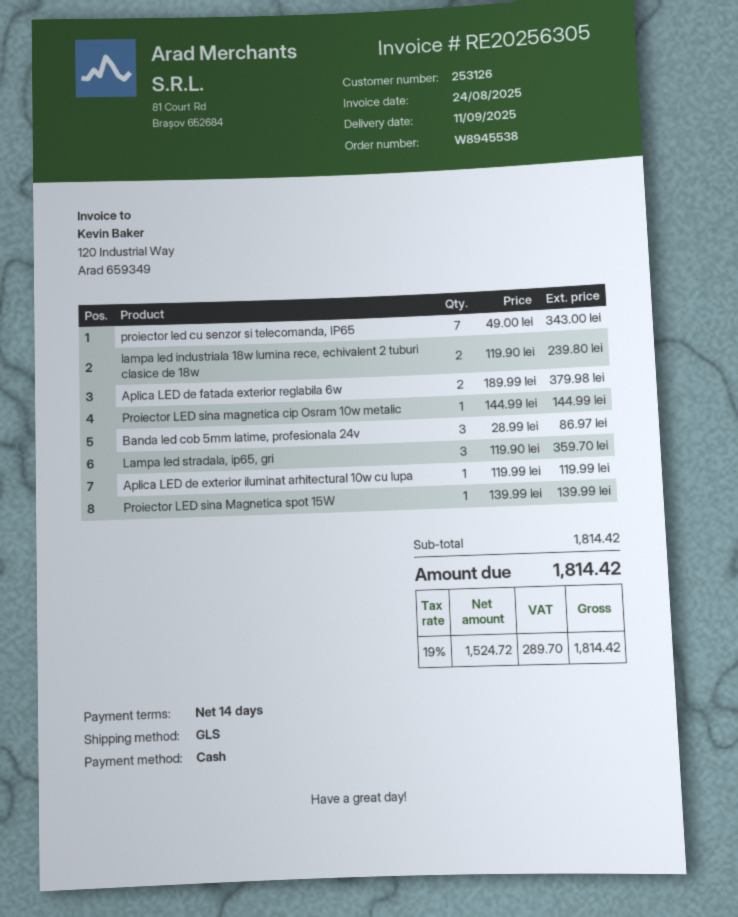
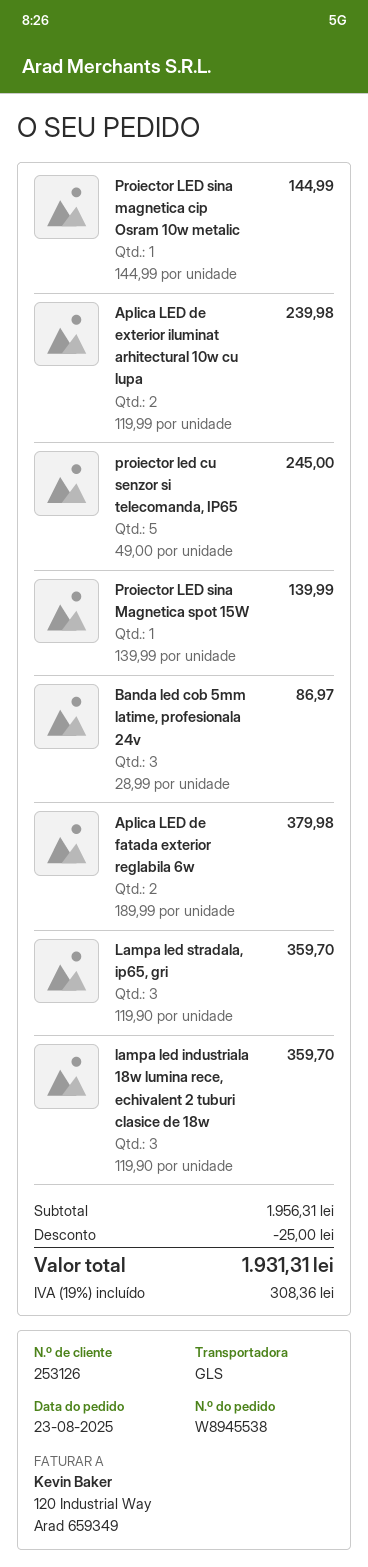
proiector led cu senzor si telecomanda, IP65: 7 x 49.00 = 343.00 -> 5 x 49.00 = 245.00
lampa led industriala 18w lumina rece, echivalent 2 tuburi clasice de 18w: 2 x 119.90 = 239.80 -> 3 x 119.90 = 359.70
Aplica LED de exterior iluminat arhitectural 10w cu lupa: 1 x 119.99 = 119.99 -> 2 x 119.99 = 239.98
subtotal: 1814.42 -> 1956.31
discount: none -> 25.00
tax: 19% = 289.70 -> 19% = 308.36
total: 1814.42 -> 1931.31

